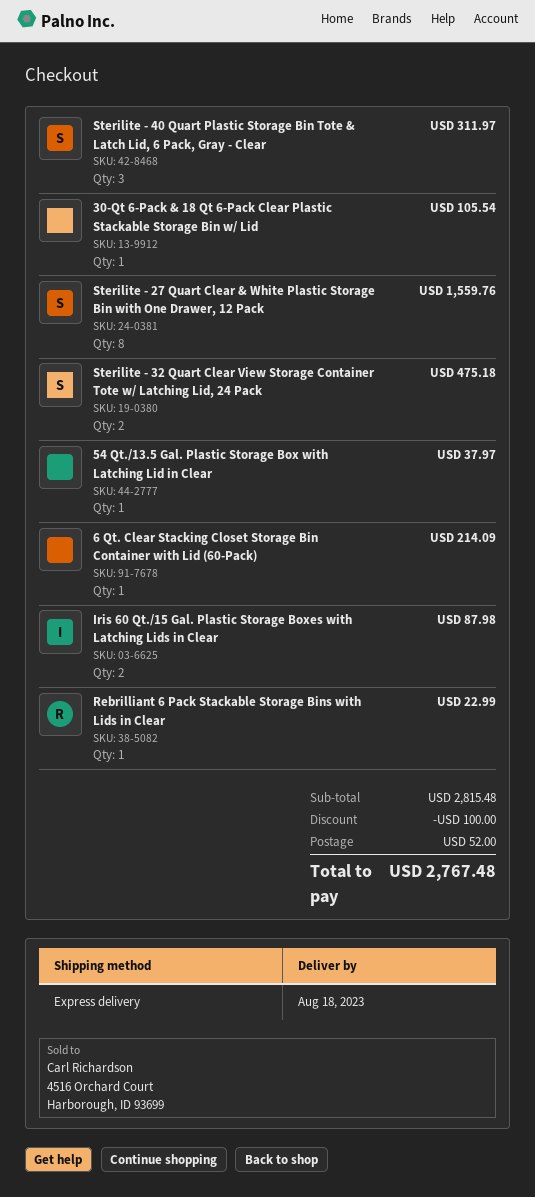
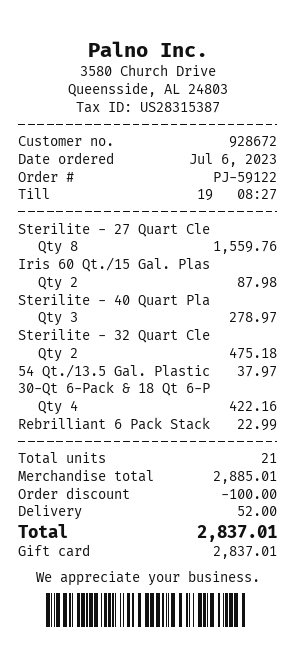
Sterilite - 40 Quart Plastic Storage Bin Tote & Latch Lid, 6 Pack, Gray - Clear: 3 for 311.97 -> 3 for 278.97
30-Qt 6-Pack & 18 Qt 6-Pack Clear Plastic Stackable Storage Bin w/ Lid: 1 for 105.54 -> 4 for 422.16
6 Qt. Clear Stacking Closet Storage Bin Container with Lid (60-Pack): 1 for 214.09 -> none
subtotal: 2815.48 -> 2885.01
total: 2767.48 -> 2837.01

